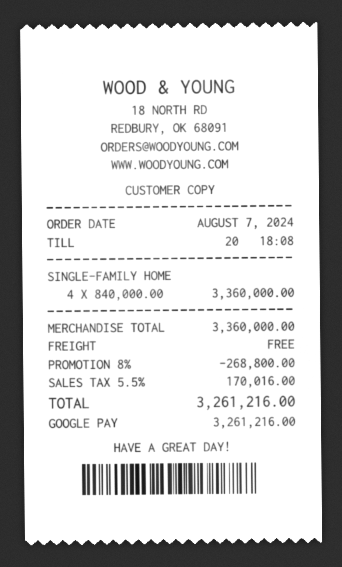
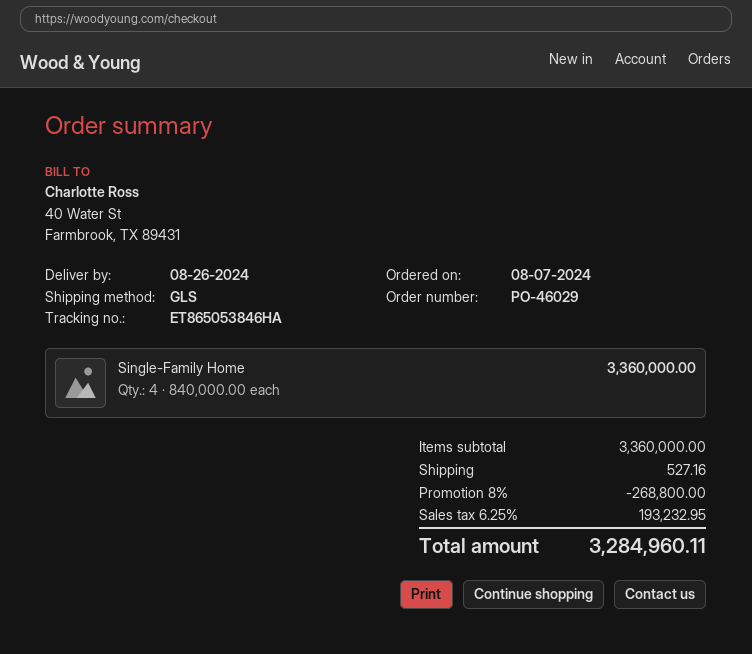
shipping: 0.00 -> 527.16
tax: 5.5% = 170016.00 -> 6.25% = 193232.95
total: 3261216.00 -> 3284960.11

